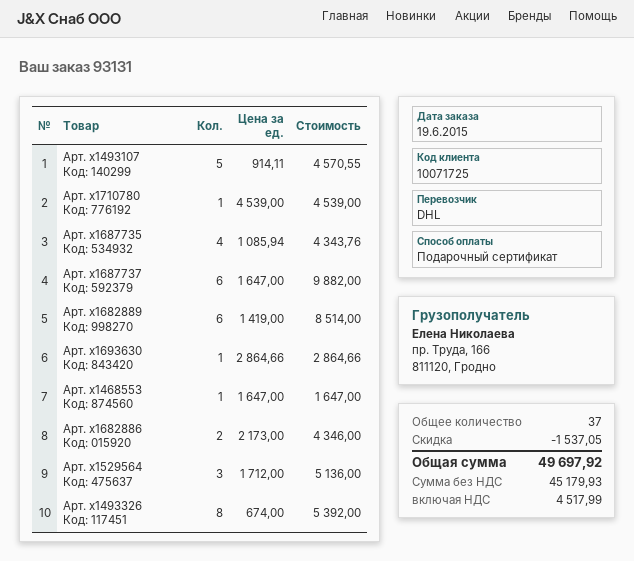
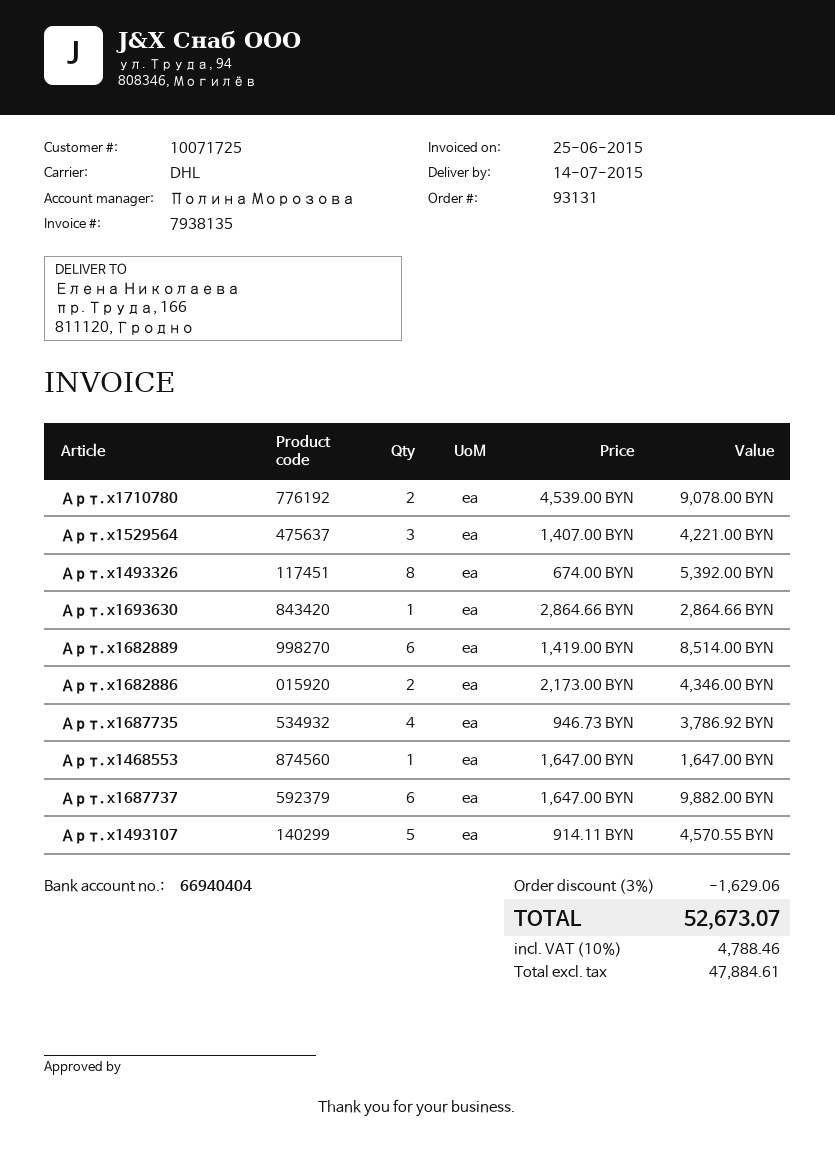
Арт. x1710780: 1 x 4539.00 = 4539.00 -> 2 x 4539.00 = 9078.00
Арт. x1687735: 4 x 1085.94 = 4343.76 -> 4 x 946.73 = 3786.92
Арт. x1529564: 3 x 1712.00 = 5136.00 -> 3 x 1407.00 = 4221.00
discount: 1537.05 -> 1629.06
net: 45179.93 -> 47884.61
tax: 4517.99 -> 4788.46
total: 49697.92 -> 52673.07

